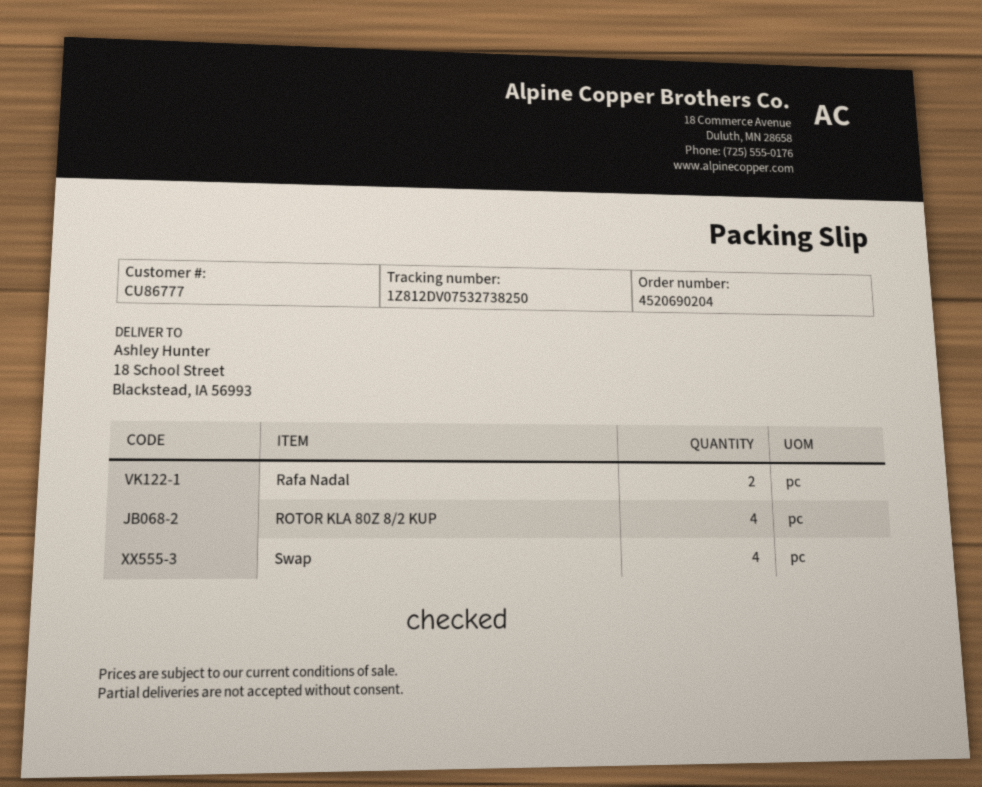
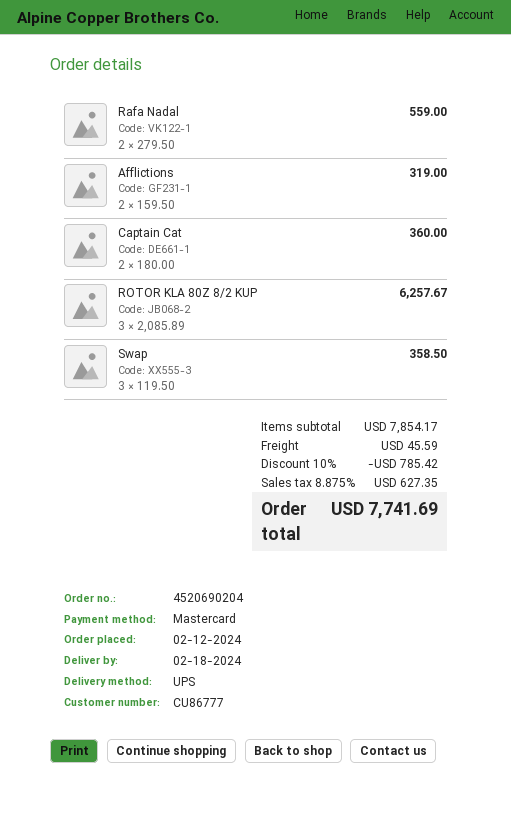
ROTOR KLA 80Z 8/2 KUP: 4 -> 3
Swap: 4 -> 3
Afflictions: none -> 2
Captain Cat: none -> 2

